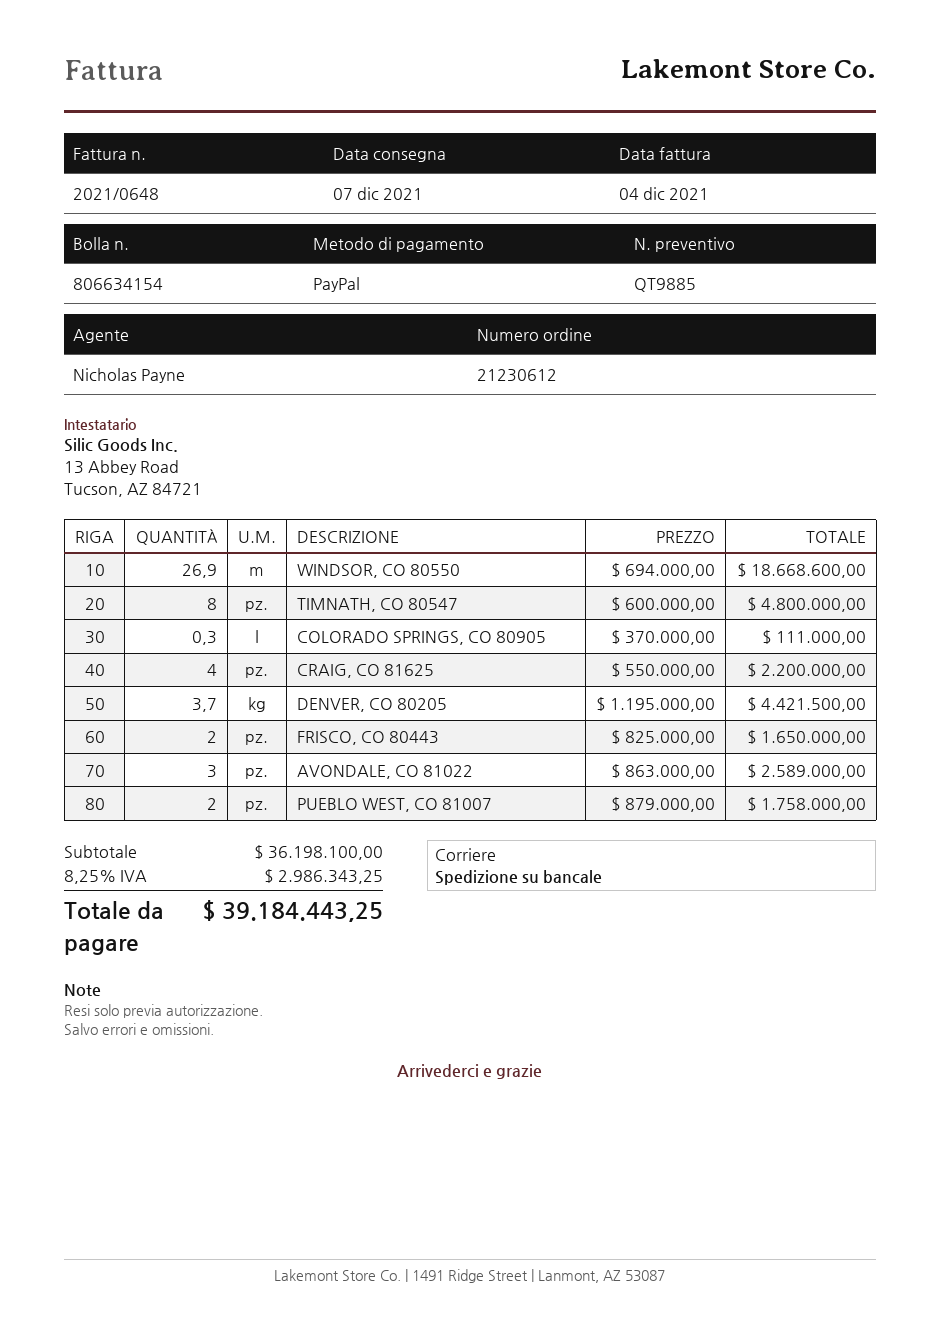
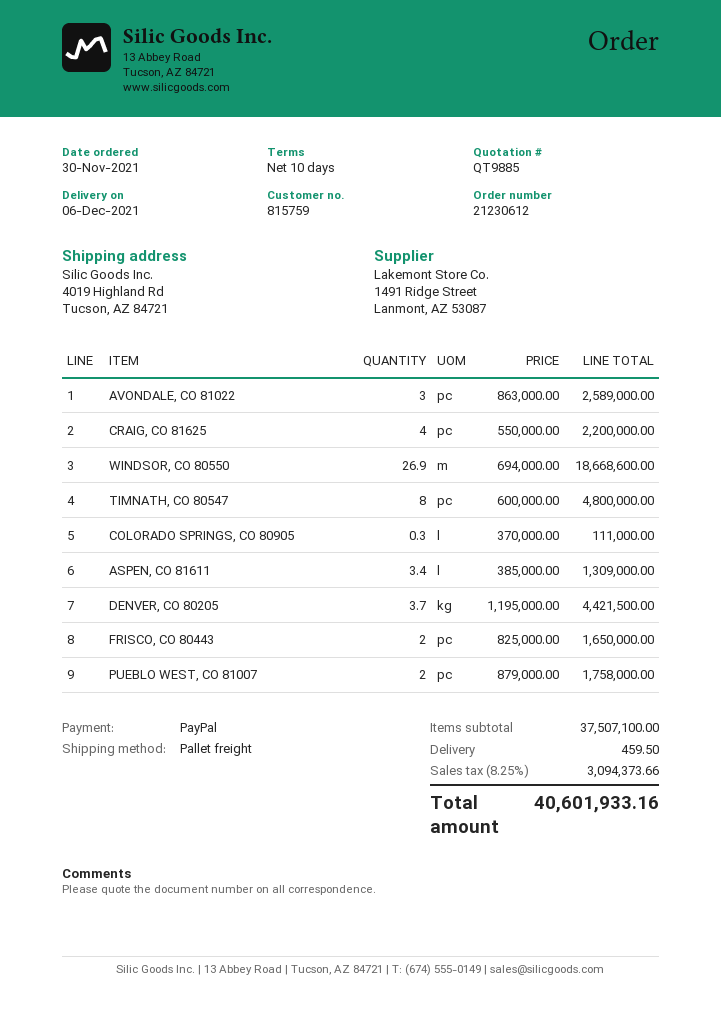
delivery date: 2021-12-07 -> 2021-12-06
ASPEN, CO 81611: none -> 3.4 x 385000.00 = 1309000.00
subtotal: 36198100.00 -> 37507100.00
shipping: none -> 459.50
tax: 8.25% = 2986343.25 -> 8.25% = 3094373.66
total: 39184443.25 -> 40601933.16

